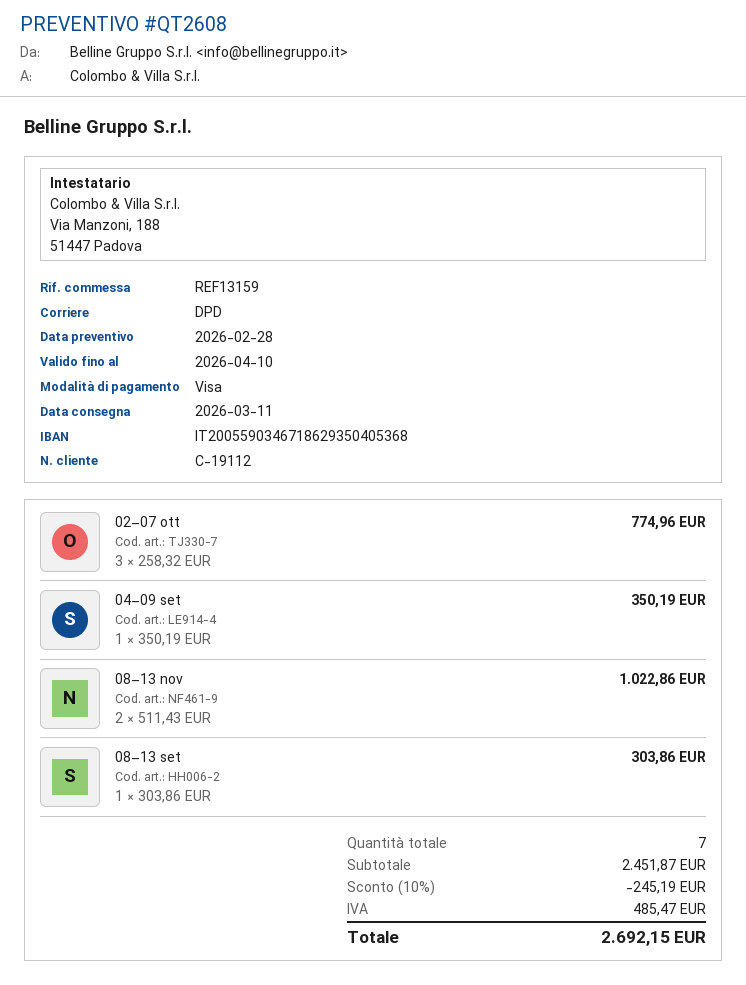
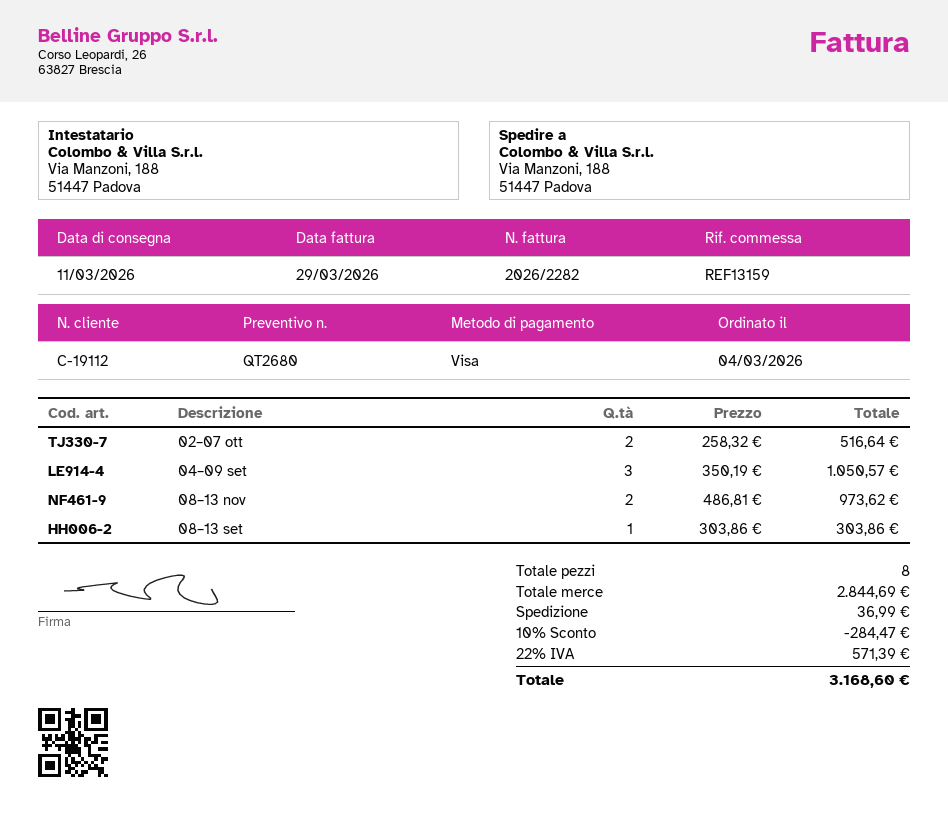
quote number: QT2608 -> QT2680
02–07 ott: 3 x 258.32 = 774.96 -> 2 x 258.32 = 516.64
04–09 set: 1 x 350.19 = 350.19 -> 3 x 350.19 = 1050.57
08–13 nov: 2 x 511.43 = 1022.86 -> 2 x 486.81 = 973.62
total quantity: 7 -> 8
subtotal: 2451.87 -> 2844.69
discount: 10% = 245.19 -> 10% = 284.47
shipping: none -> 36.99
tax: 485.47 -> 571.39
total: 2692.15 -> 3168.60

